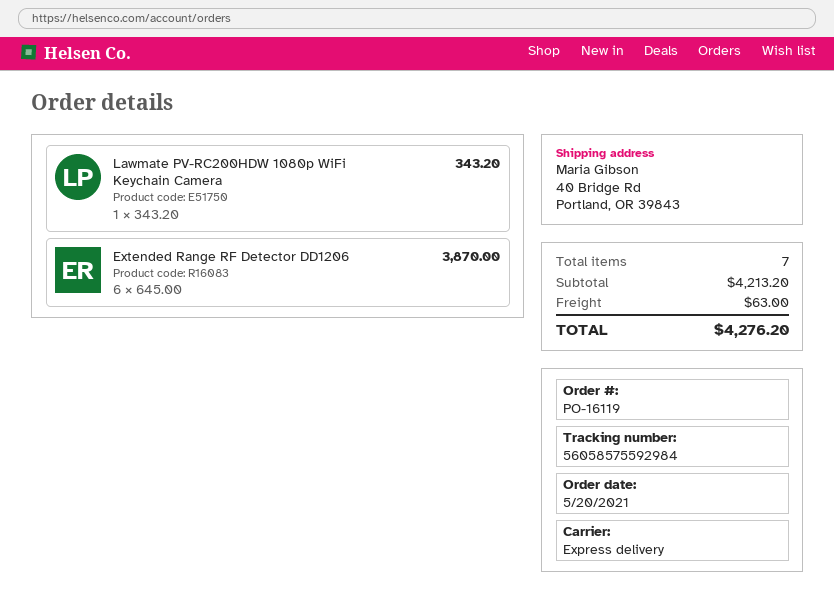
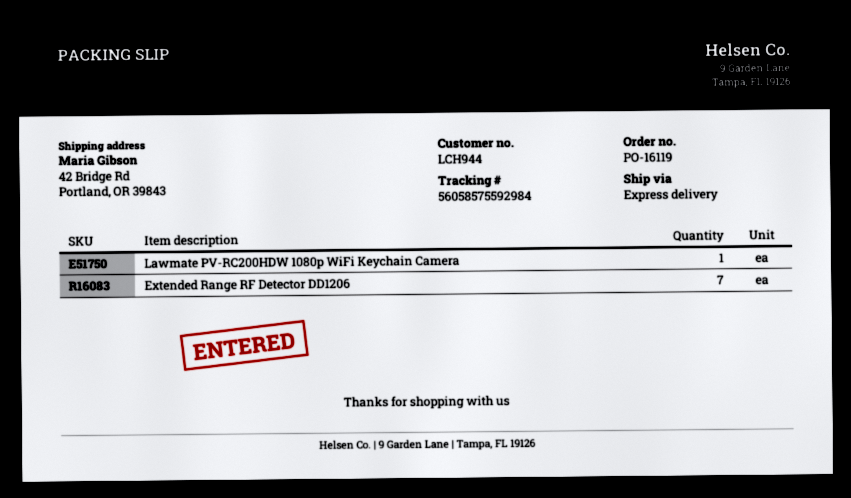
ship to: 40 Bridge Rd, Portland, OR 39843 -> 42 Bridge Rd, Portland, OR 39843
Extended Range RF Detector DD1206: 6 -> 7

